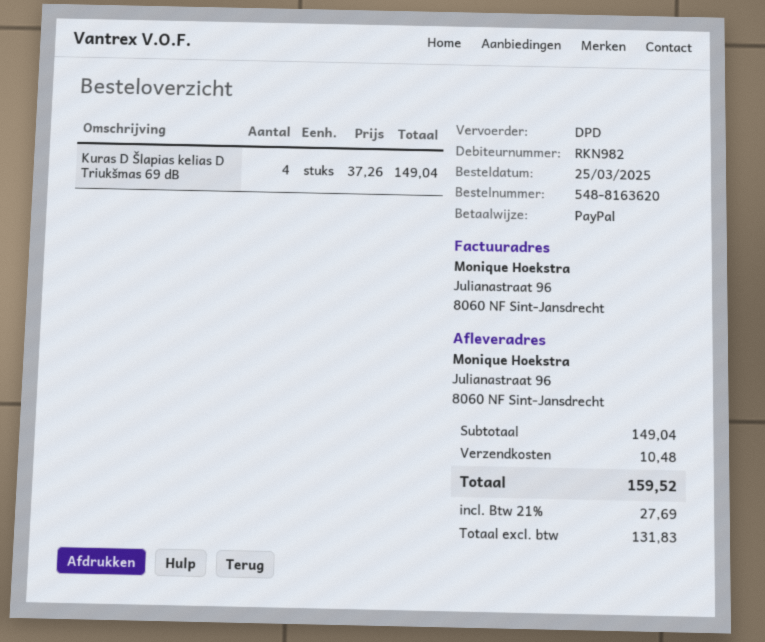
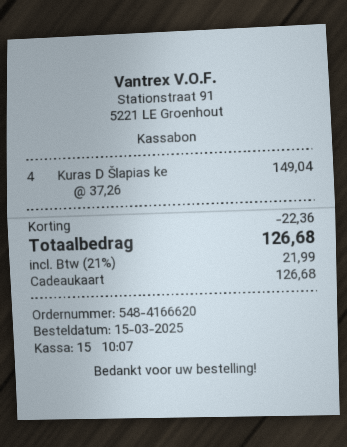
order number: 548-8163620 -> 548-4166620
order date: 2025-03-25 -> 2025-03-15
payment method: PayPal -> gift card
discount: none -> 22.36
shipping: 10.48 -> none
tax: 21% = 27.69 -> 21% = 21.99
total: 159.52 -> 126.68

